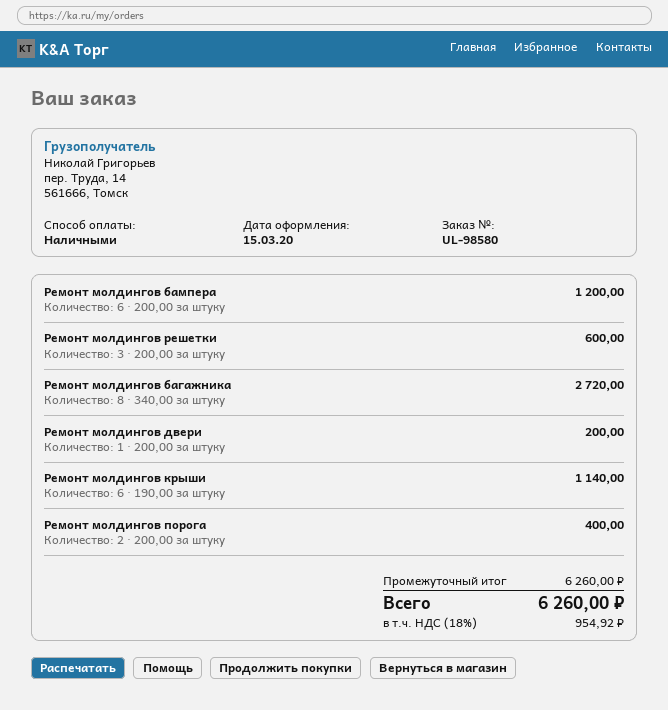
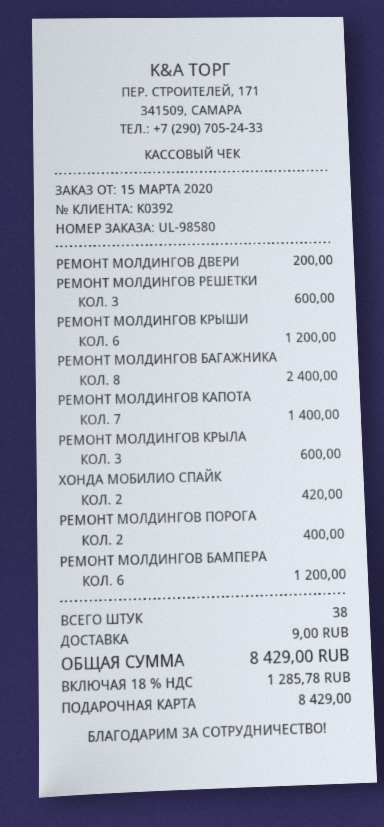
payment method: cash -> gift card
Ремонт молдингов багажника: 8 for 2720.00 -> 8 for 2400.00
Ремонт молдингов крыши: 6 for 1140.00 -> 6 for 1200.00
РЕМОНТ МОЛДИНГОВ КАПОТА: none -> 7 for 1400.00
РЕМОНТ МОЛДИНГОВ КРЫЛА: none -> 3 for 600.00
ХОНДА МОБИЛИО СПАЙК: none -> 2 for 420.00
shipping: none -> 9.00
tax: 18% = 954.92 -> 18% = 1285.78
total: 6260.00 -> 8429.00

